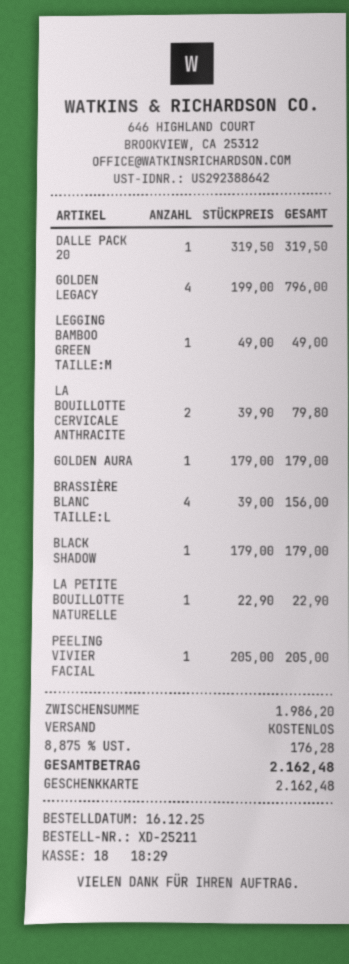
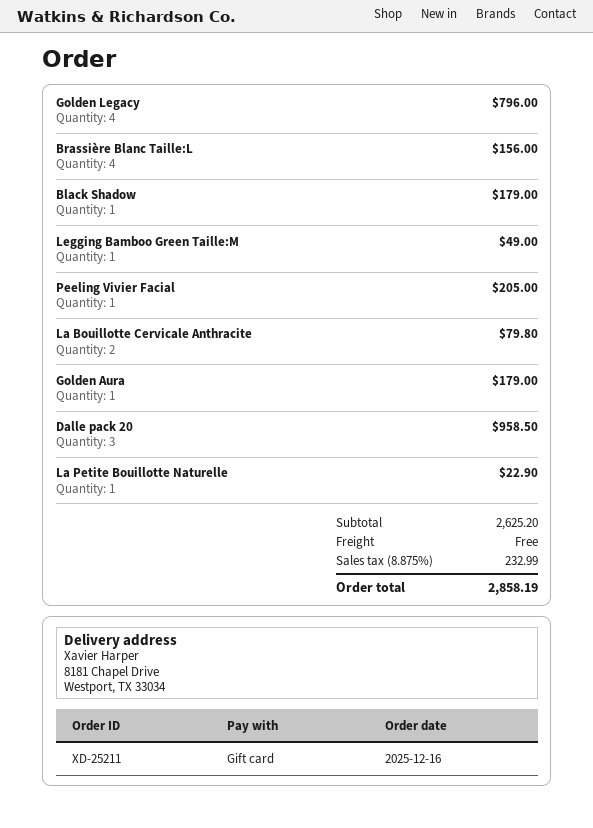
DALLE PACK 20: 1 for 319.50 -> 3 for 958.50
subtotal: 1986.20 -> 2625.20
tax: 8.875% = 176.28 -> 8.875% = 232.99
total: 2162.48 -> 2858.19

